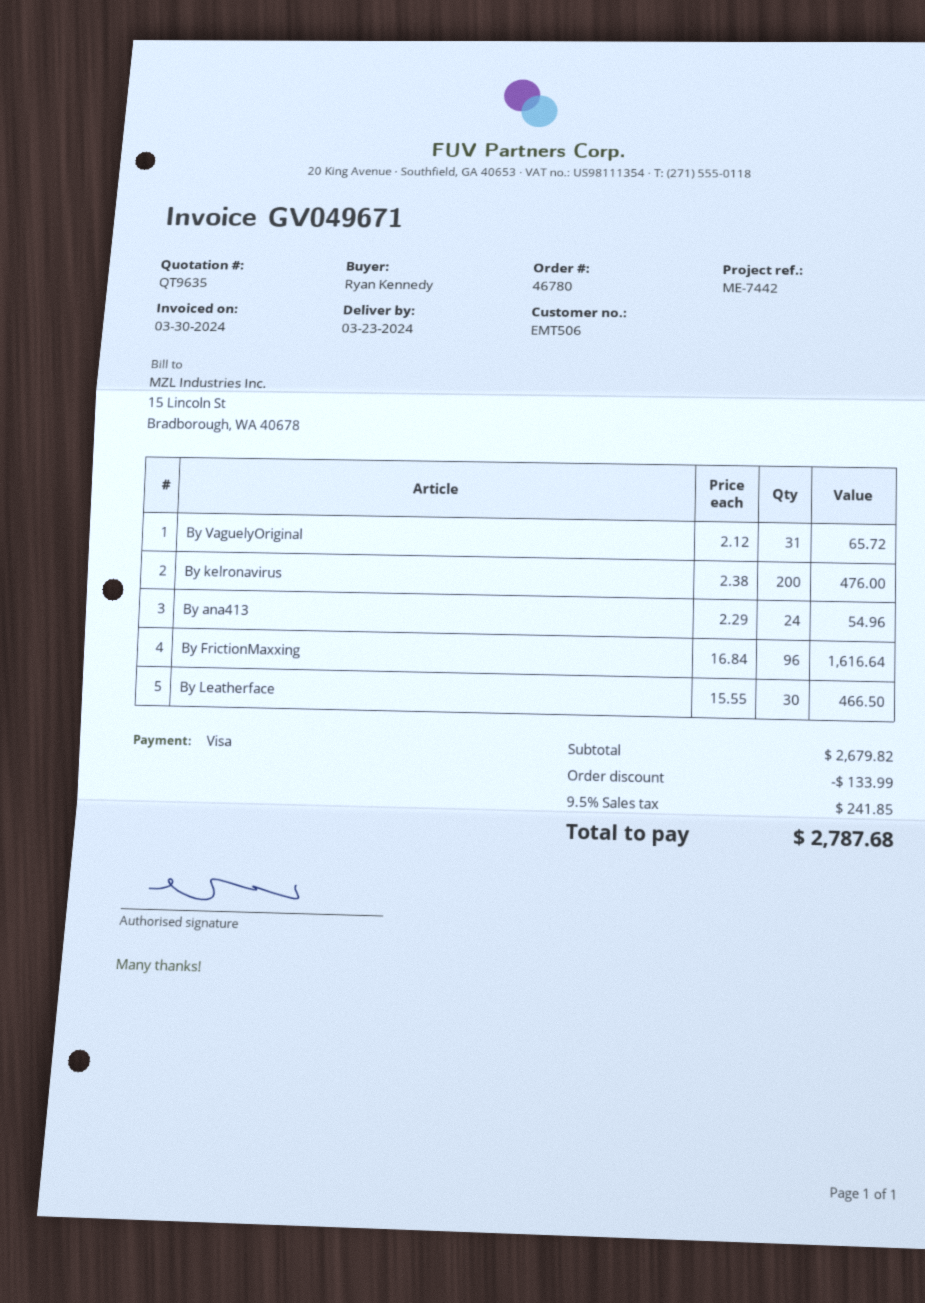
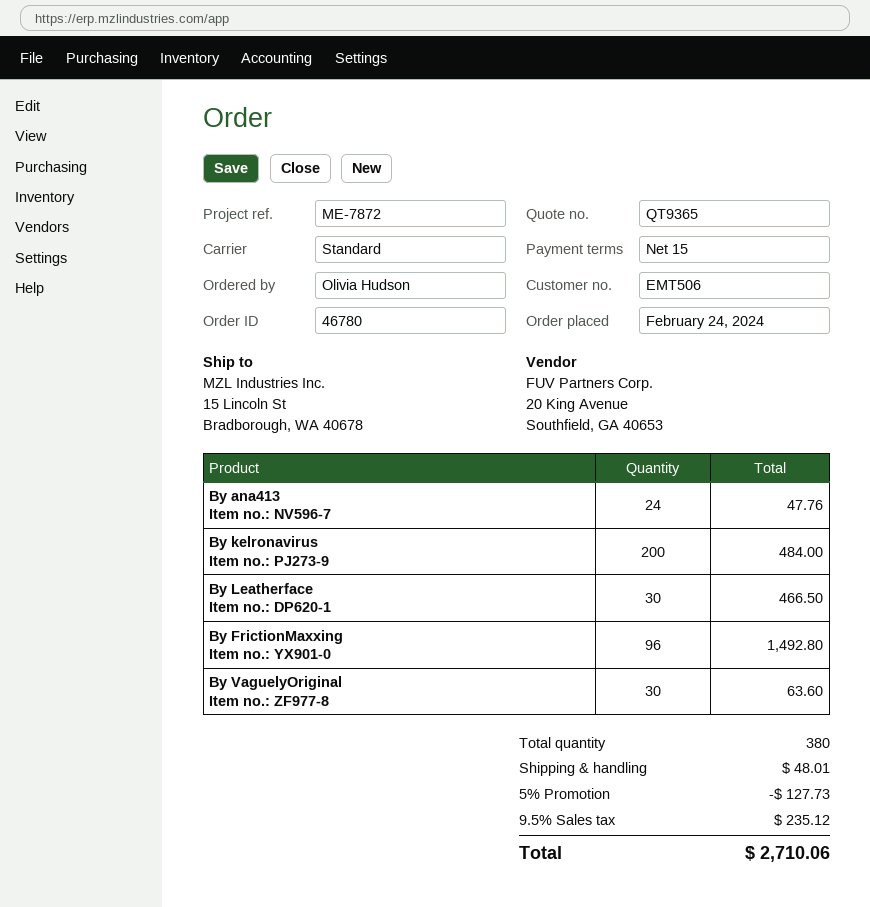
quote number: QT9635 -> QT9365
reference: ME-7442 -> ME-7872
ordered by: Ryan Kennedy -> Olivia Hudson
By VaguelyOriginal: 31 for 65.72 -> 30 for 63.60
By kelronavirus: 200 for 476.00 -> 200 for 484.00
By ana413: 24 for 54.96 -> 24 for 47.76
By FrictionMaxxing: 96 for 1616.64 -> 96 for 1492.80
discount: 133.99 -> 127.73
shipping: none -> 48.01
tax: 9.5% = 241.85 -> 9.5% = 235.12
total: 2787.68 -> 2710.06

